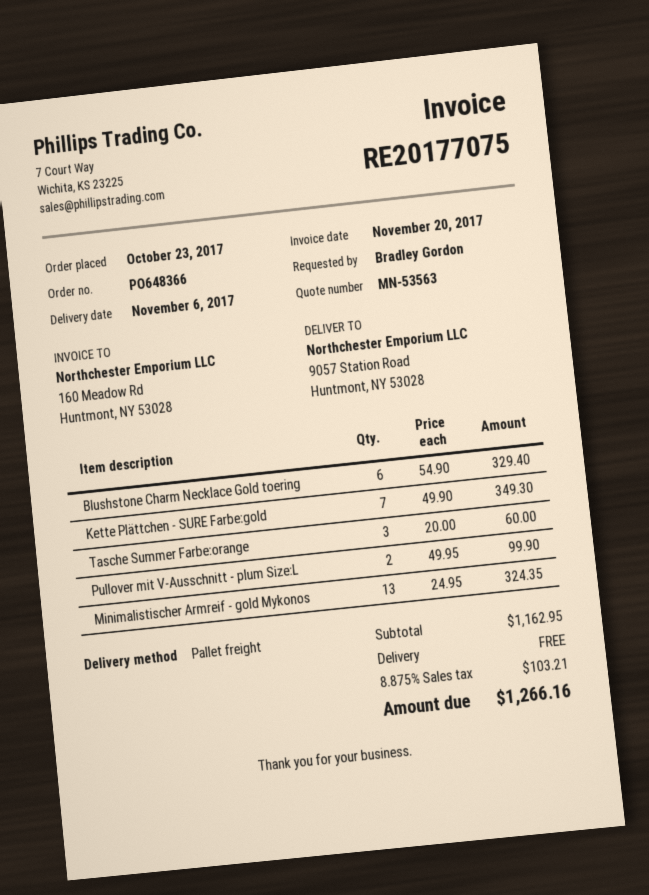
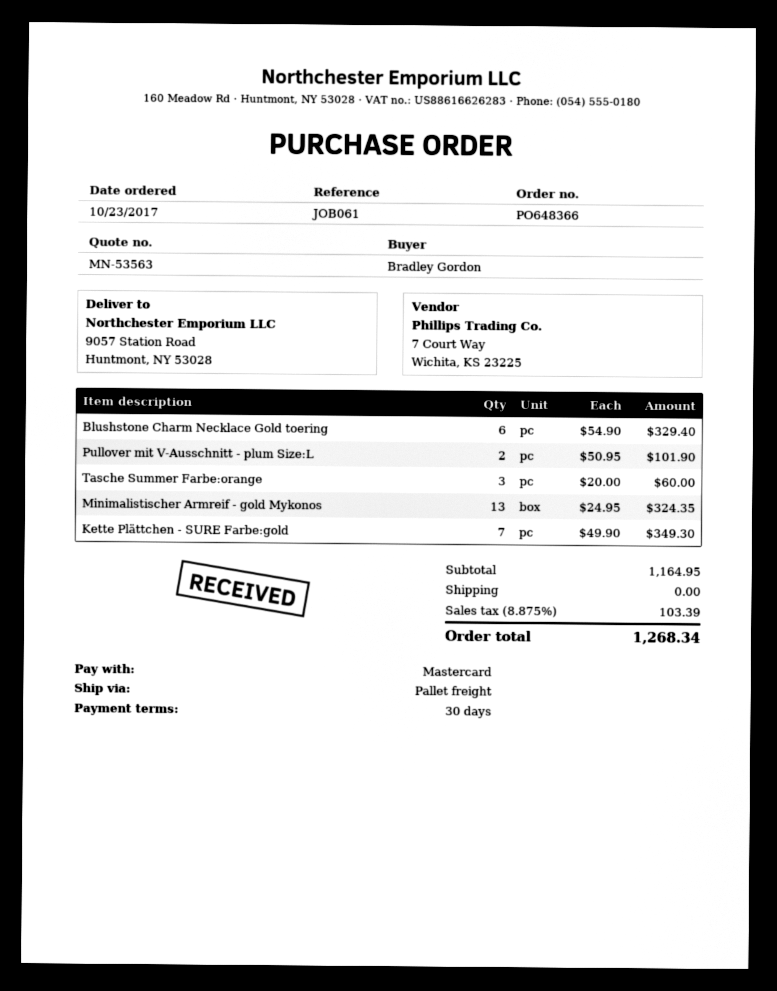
Pullover mit V-Ausschnitt - plum Size:L: 2 x 49.95 = 99.90 -> 2 x 50.95 = 101.90
subtotal: 1162.95 -> 1164.95
tax: 8.875% = 103.21 -> 8.875% = 103.39
total: 1266.16 -> 1268.34

